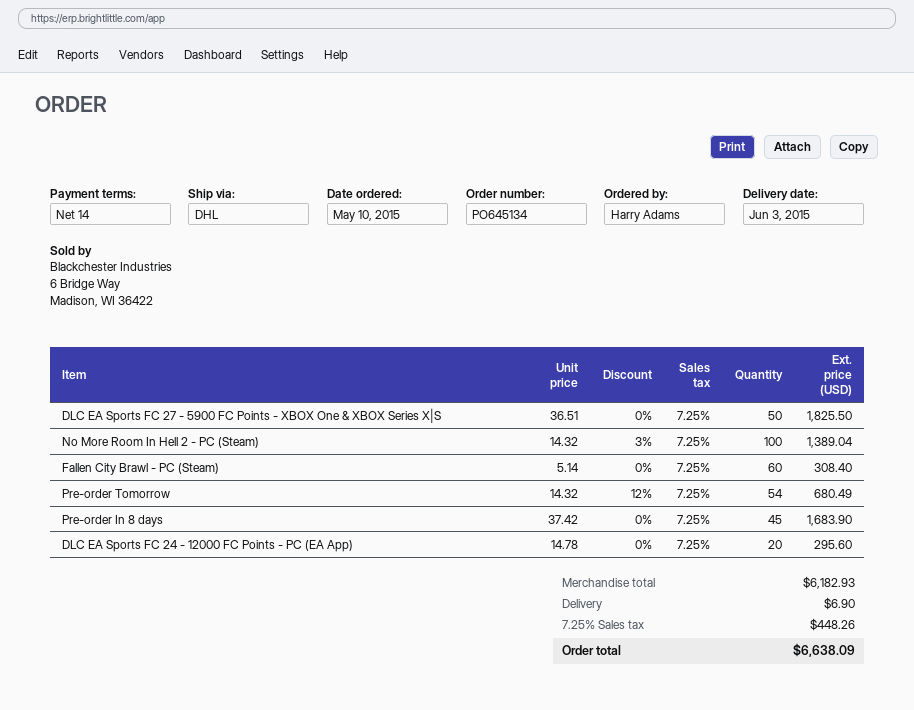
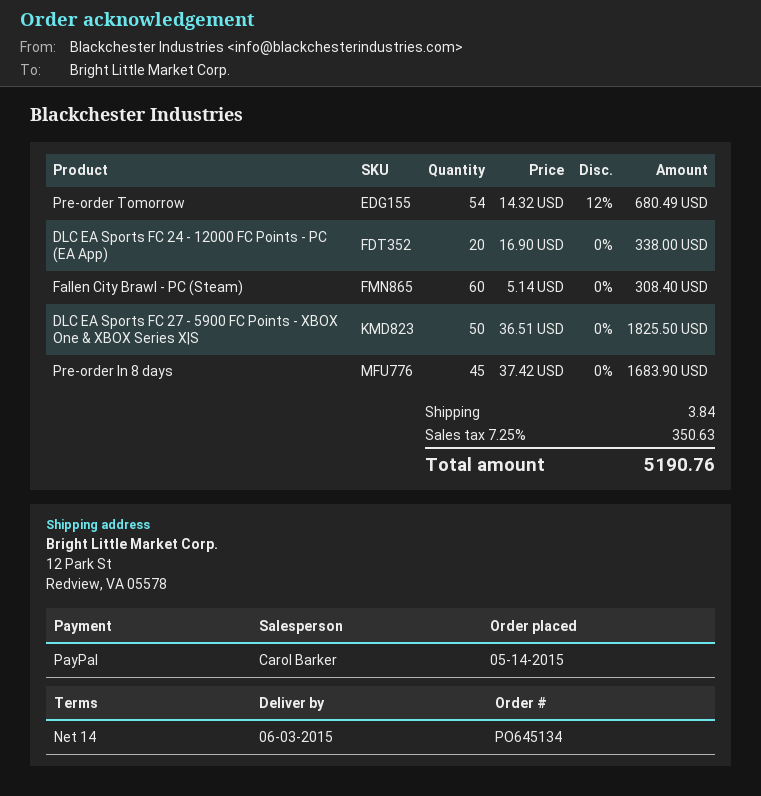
order date: 2015-05-10 -> 2015-05-14
No More Room In Hell 2 - PC (Steam): 100 x 14.32 - 3% = 1389.04 -> none
DLC EA Sports FC 24 - 12000 FC Points - PC (EA App): 20 x 14.78 = 295.60 -> 20 x 16.90 = 338.00
shipping: 6.90 -> 3.84
tax: 7.25% = 448.26 -> 7.25% = 350.63
total: 6638.09 -> 5190.76

